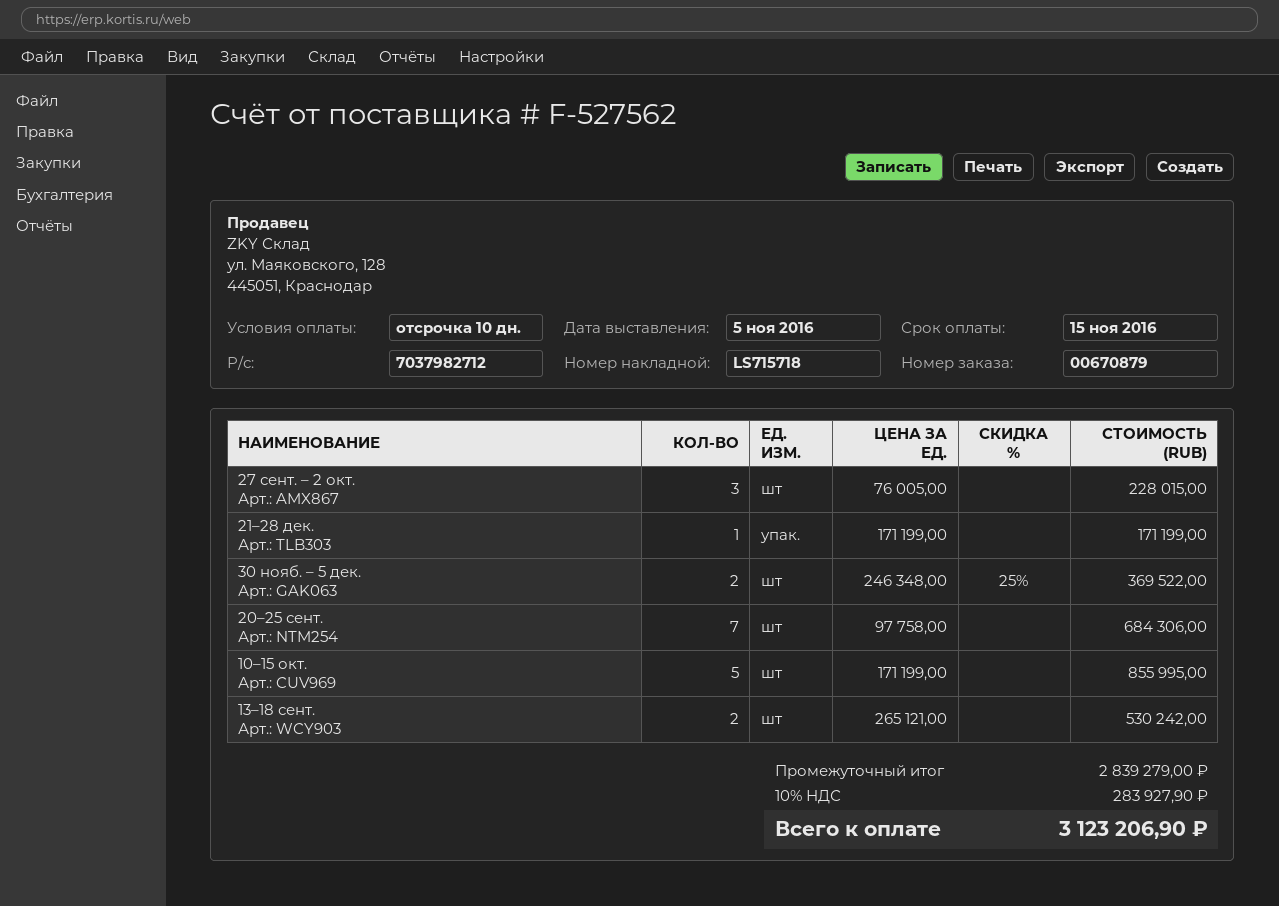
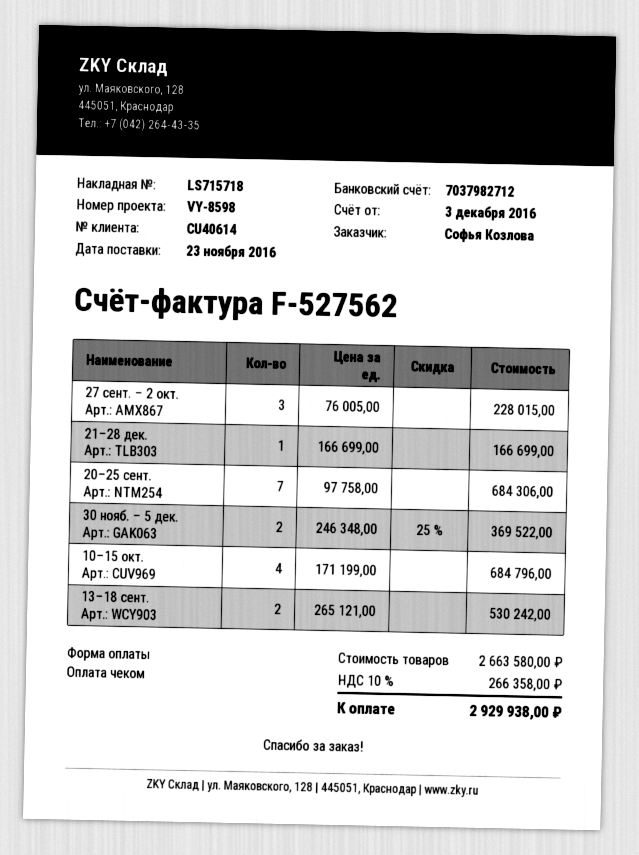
invoice date: 2016-11-05 -> 2016-12-03
21–28 дек.: 1 x 171199.00 = 171199.00 -> 1 x 166699.00 = 166699.00
10–15 окт.: 5 x 171199.00 = 855995.00 -> 4 x 171199.00 = 684796.00
subtotal: 2839279.00 -> 2663580.00
tax: 10% = 283927.90 -> 10% = 266358.00
total: 3123206.90 -> 2929938.00

